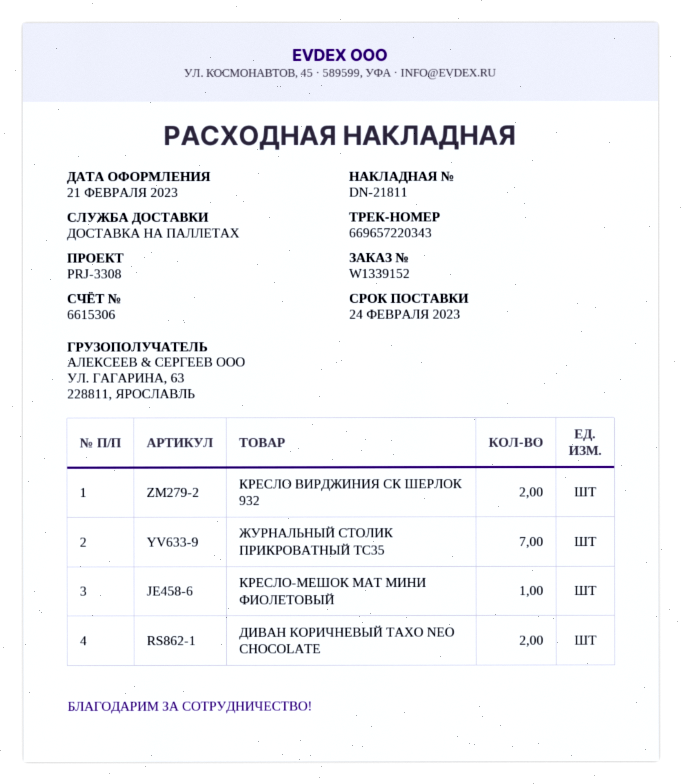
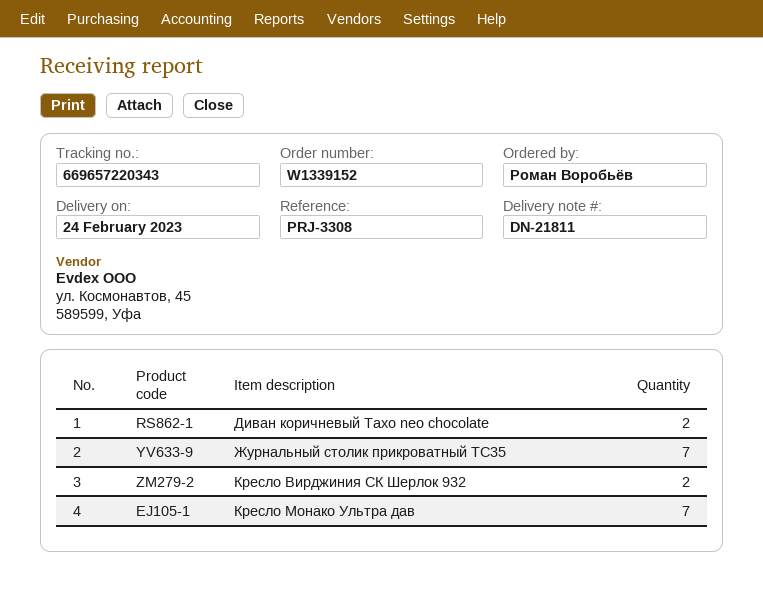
КРЕСЛО-МЕШОК МАТ МИНИ ФИОЛЕТОВЫЙ: 1 -> none
Кресло Монако Ультра дав: none -> 7

